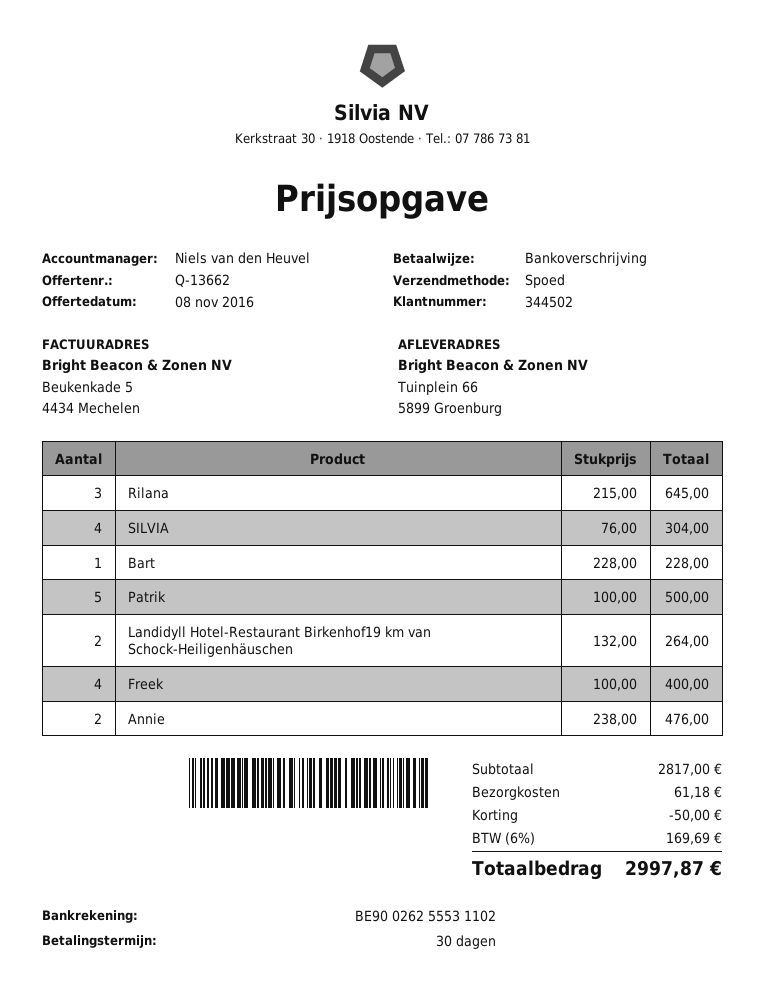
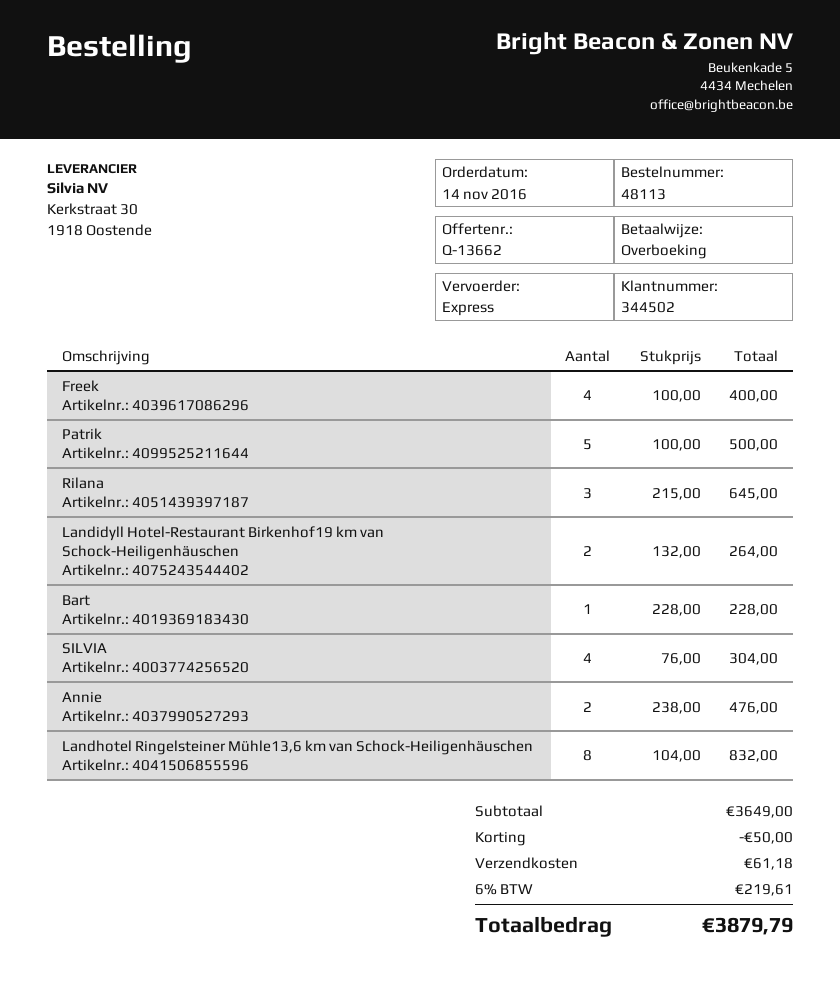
Landhotel Ringelsteiner Mühle13,6 km van Schock-Heiligenhäuschen: none -> 8 x 104.00 = 832.00
subtotal: 2817.00 -> 3649.00
tax: 6% = 169.69 -> 6% = 219.61
total: 2997.87 -> 3879.79

